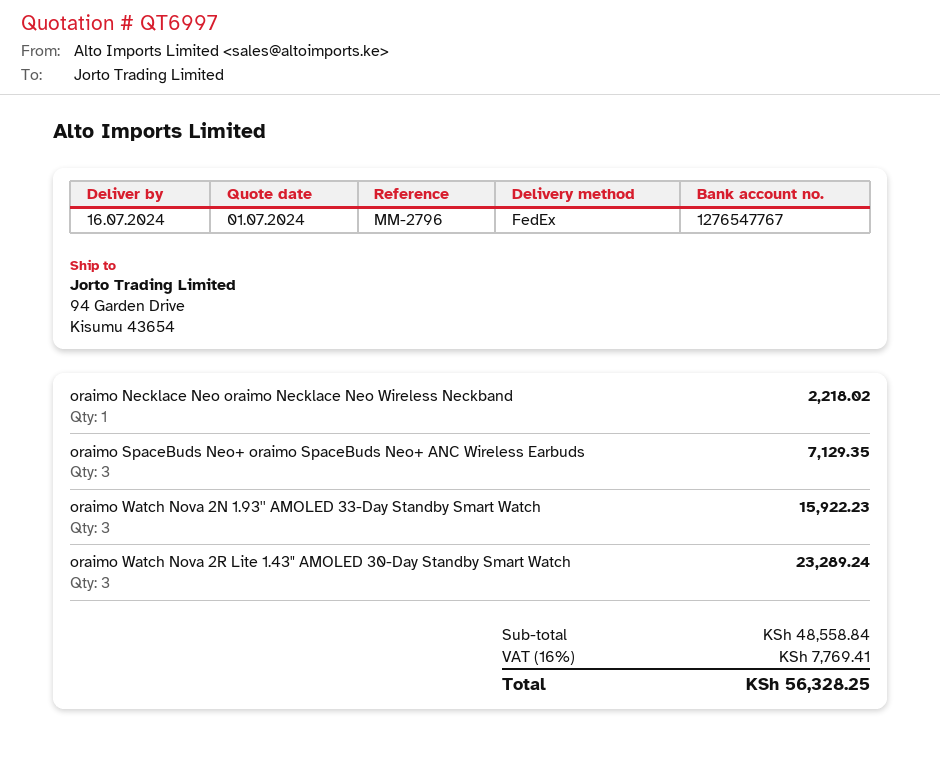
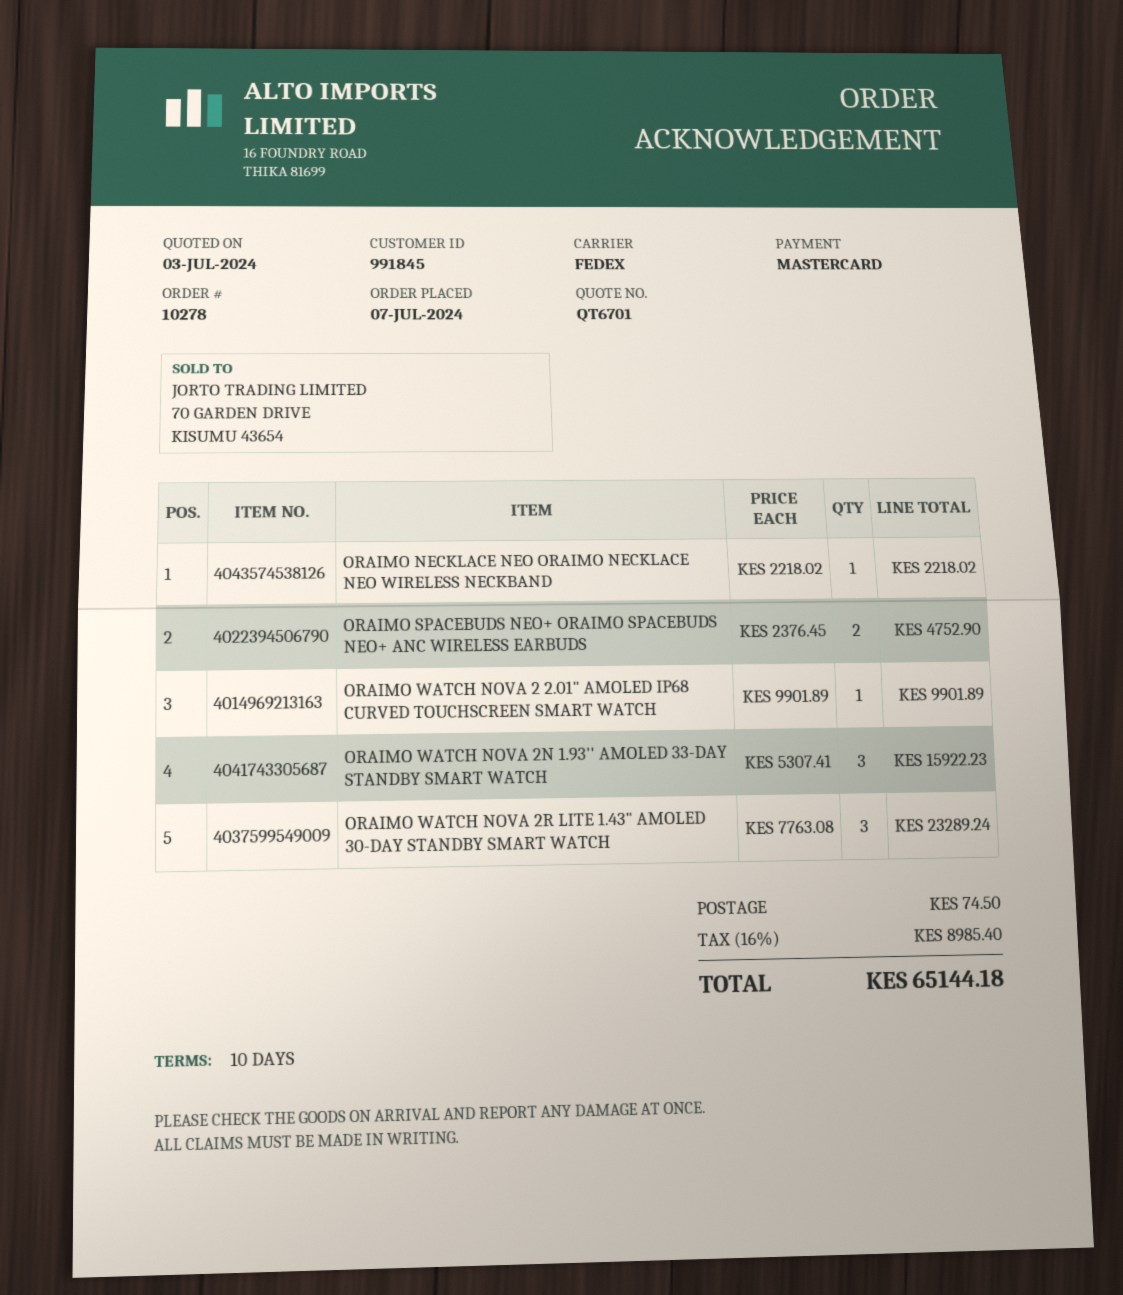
quote number: QT6997 -> QT6701
quote date: 2024-07-01 -> 2024-07-03
oraimo SpaceBuds Neo+ oraimo SpaceBuds Neo+ ANC Wireless Earbuds: 3 for 7129.35 -> 2 for 4752.90
ORAIMO WATCH NOVA 2 2.01" AMOLED IP68 CURVED TOUCHSCREEN SMART WATCH: none -> 1 for 9901.89
shipping: none -> 74.50
tax: 16% = 7769.41 -> 16% = 8985.40
total: 56328.25 -> 65144.18

